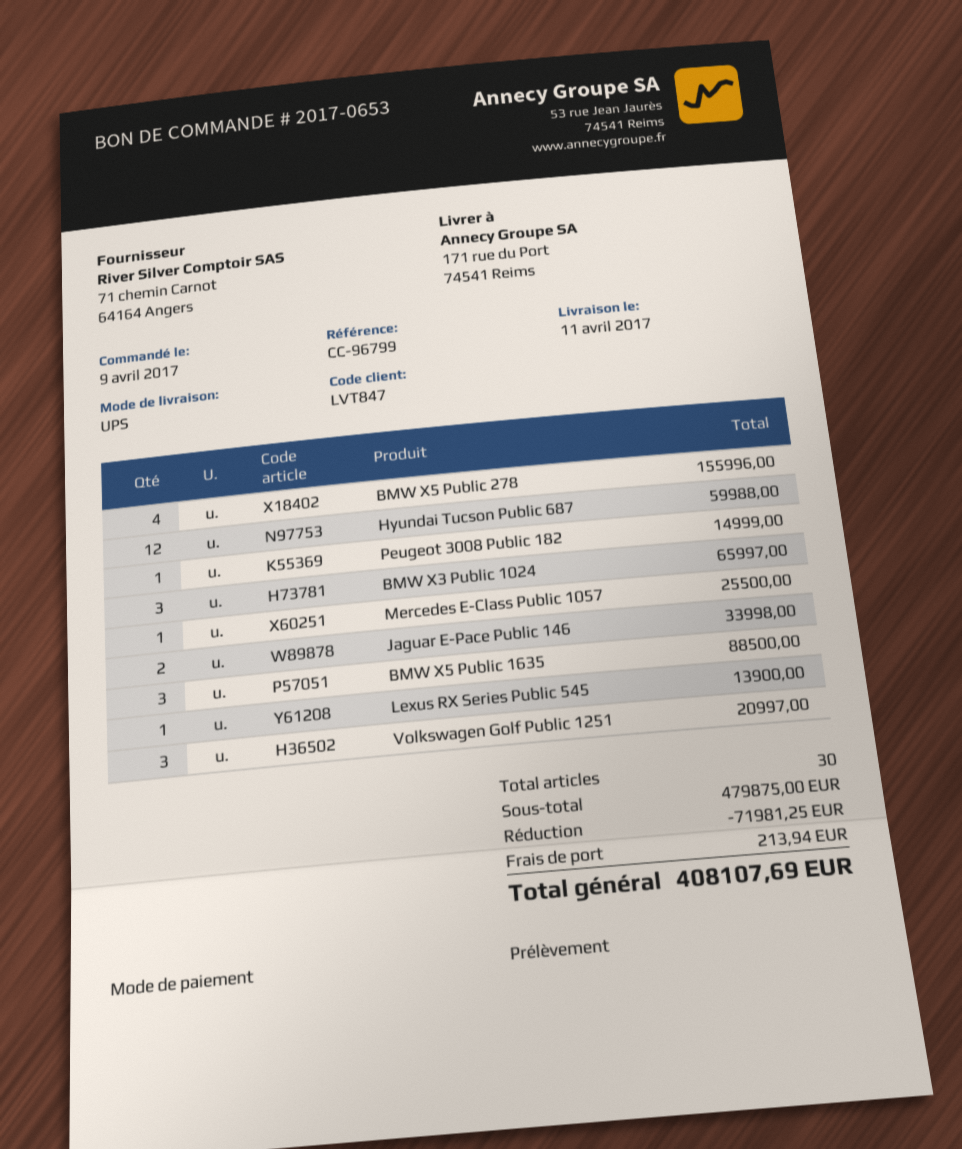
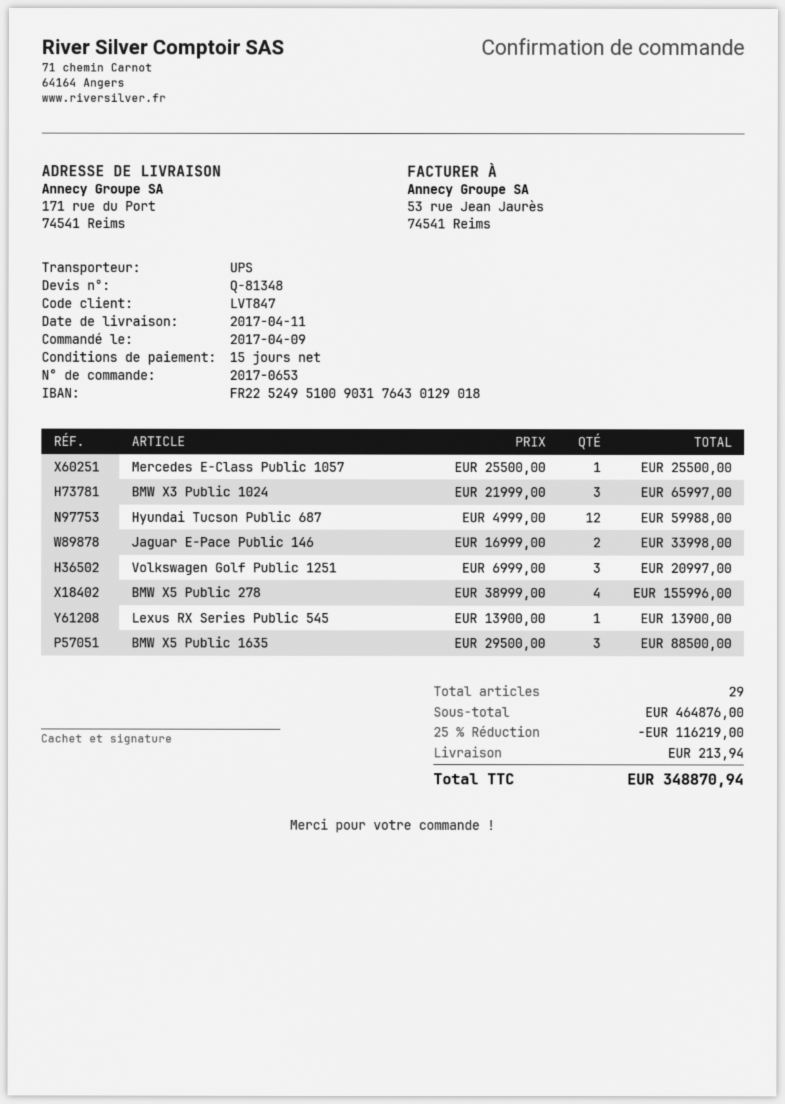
Peugeot 3008 Public 182: 1 for 14999.00 -> none
total quantity: 30 -> 29
subtotal: 479875.00 -> 464876.00
discount: 71981.25 -> 116219.00
total: 408107.69 -> 348870.94

